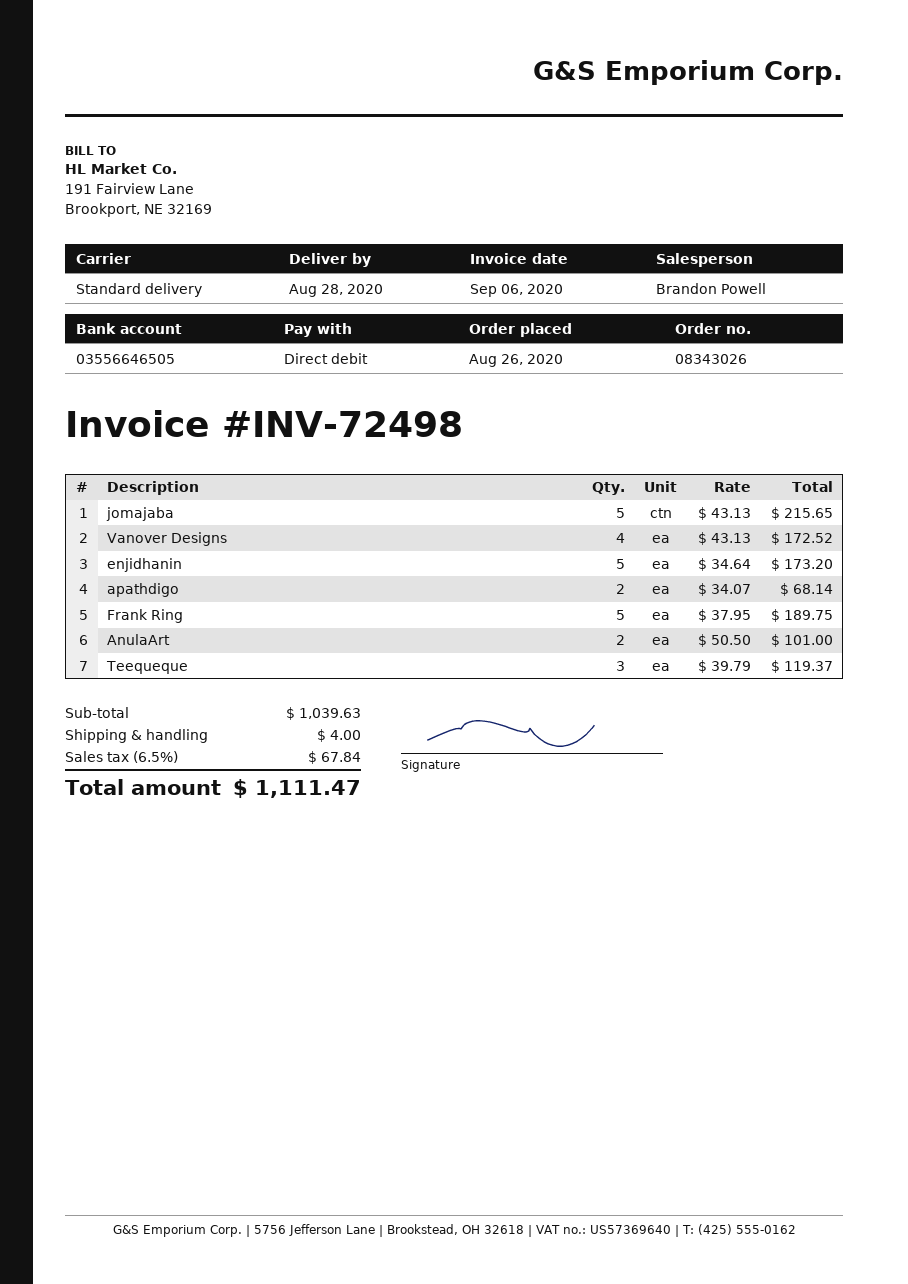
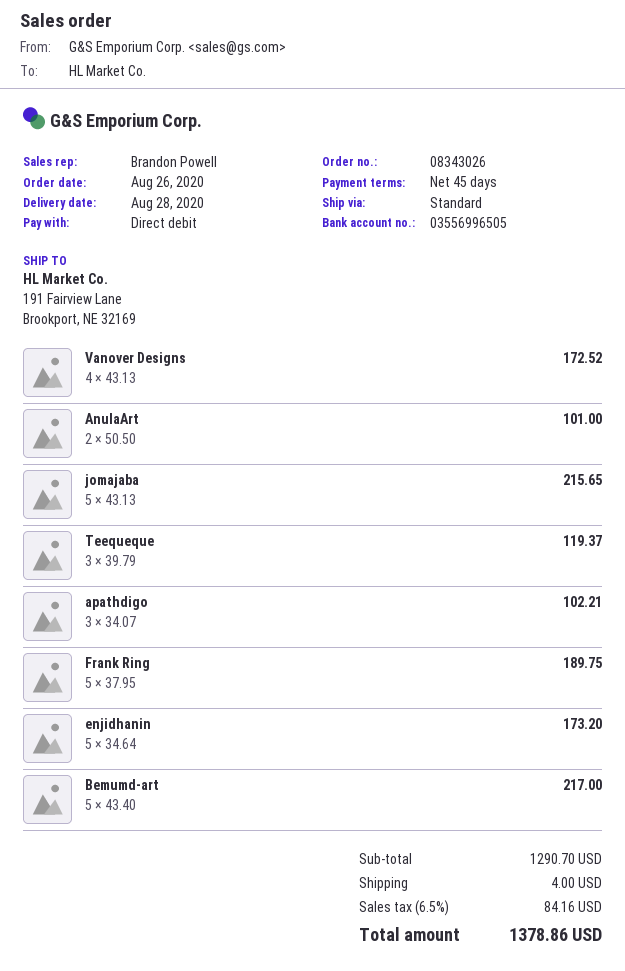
bank account: 03556646505 -> 03556996505
apathdigo: 2 x 34.07 = 68.14 -> 3 x 34.07 = 102.21
Bemumd-art: none -> 5 x 43.40 = 217.00
subtotal: 1039.63 -> 1290.70
tax: 6.5% = 67.84 -> 6.5% = 84.16
total: 1111.47 -> 1378.86

